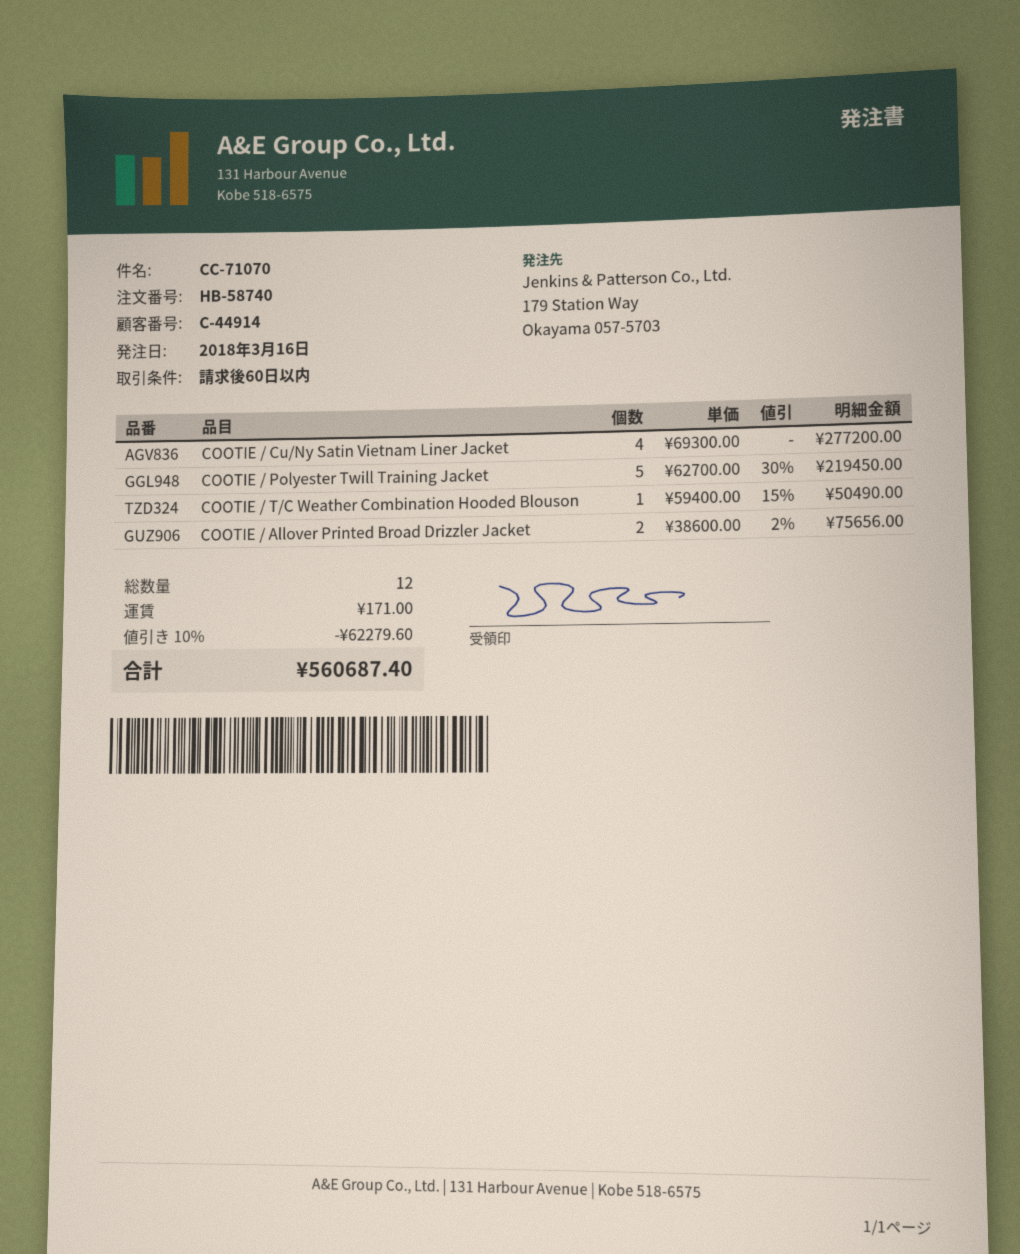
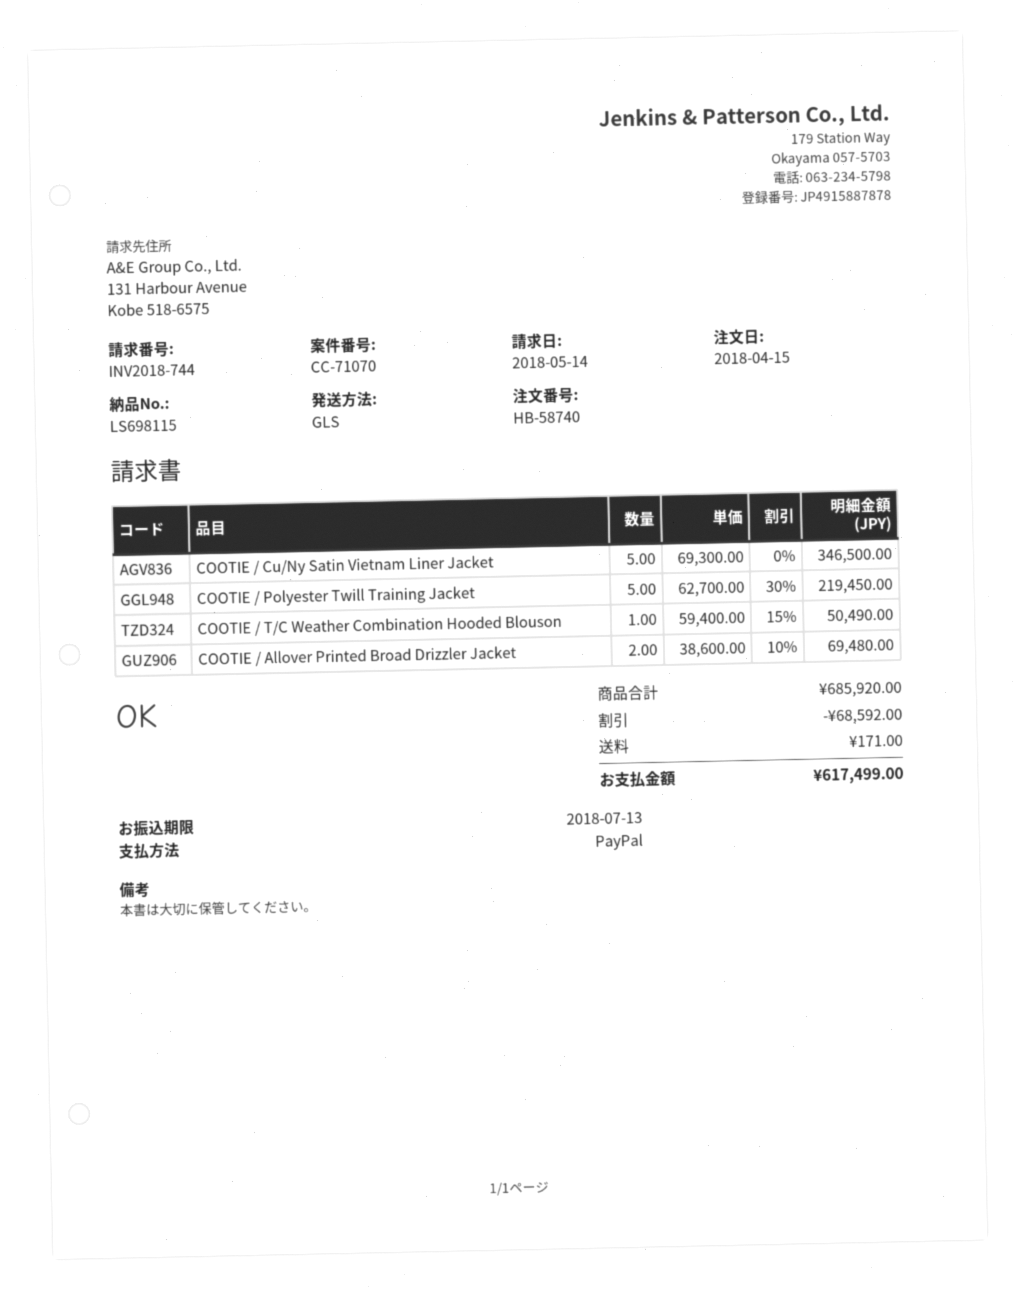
order date: 2018-03-16 -> 2018-04-15
COOTIE / Cu/Ny Satin Vietnam Liner Jacket: 4 x 69300.00 = 277200.00 -> 5 x 69300.00 = 346500.00
COOTIE / Allover Printed Broad Drizzler Jacket: 2 x 38600.00 - 2% = 75656.00 -> 2 x 38600.00 - 10% = 69480.00
discount: 62279.60 -> 68592.00
total: 560687.40 -> 617499.00

